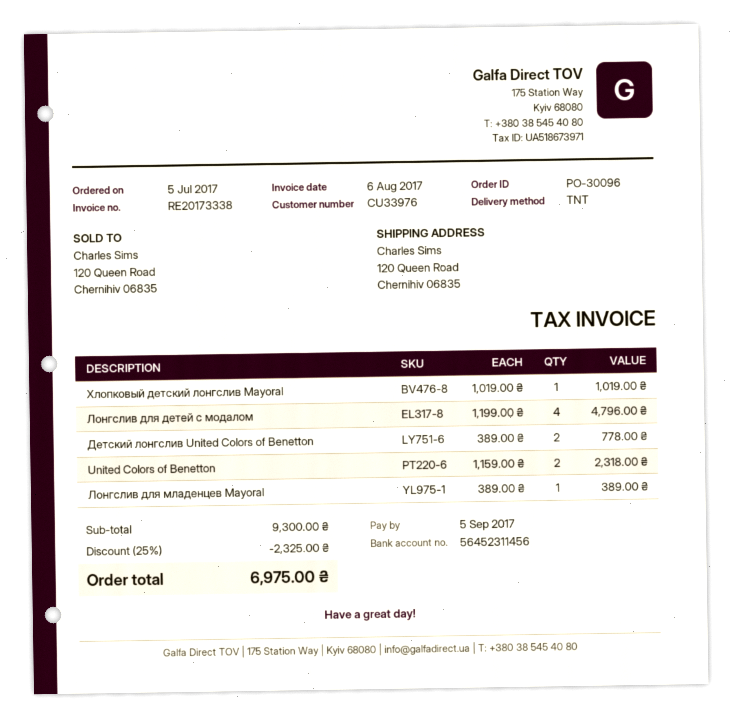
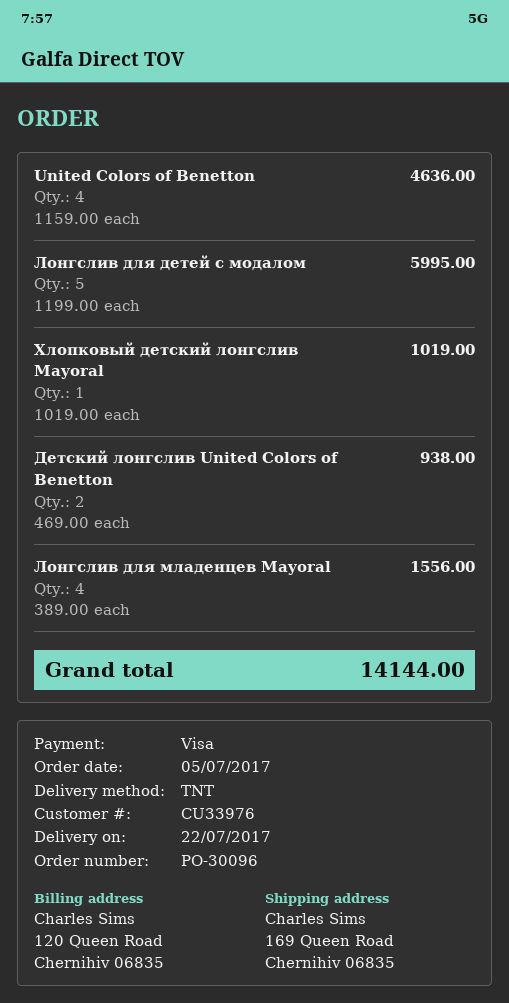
ship to: 120 Queen Road, Chernihiv 06835 -> 169 Queen Road, Chernihiv 06835
Лонгслив для детей с модалом: 4 x 1199.00 = 4796.00 -> 5 x 1199.00 = 5995.00
Детский лонгслив United Colors of Benetton: 2 x 389.00 = 778.00 -> 2 x 469.00 = 938.00
United Colors of Benetton: 2 x 1159.00 = 2318.00 -> 4 x 1159.00 = 4636.00
Лонгслив для младенцев Mayoral: 1 x 389.00 = 389.00 -> 4 x 389.00 = 1556.00
discount: 25% = 2325.00 -> none
total: 6975.00 -> 14144.00

